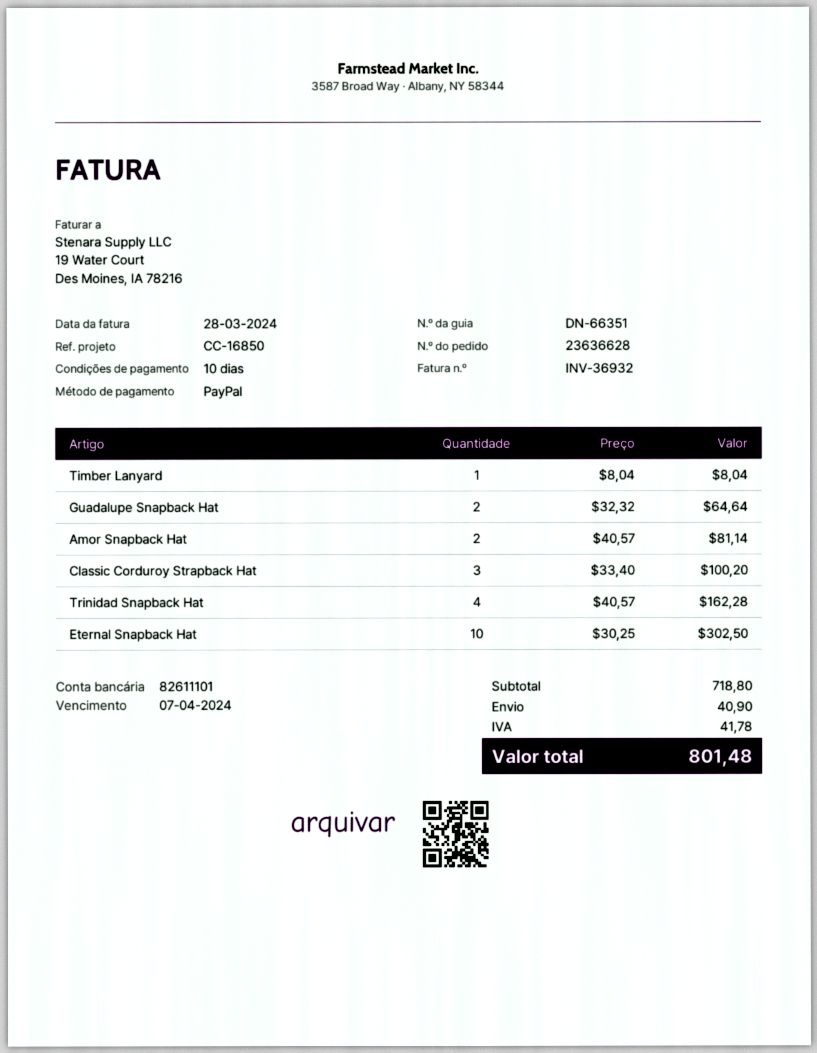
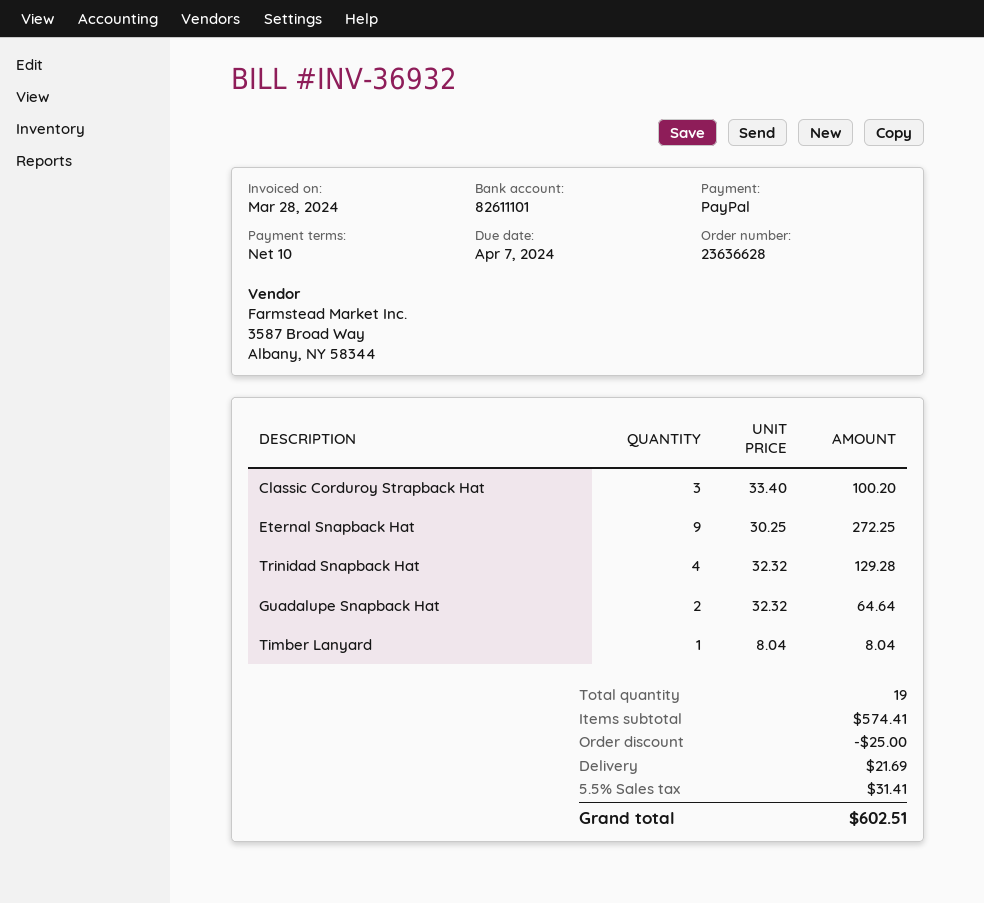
Amor Snapback Hat: 2 x 40.57 = 81.14 -> none
Trinidad Snapback Hat: 4 x 40.57 = 162.28 -> 4 x 32.32 = 129.28
Eternal Snapback Hat: 10 x 30.25 = 302.50 -> 9 x 30.25 = 272.25
subtotal: 718.80 -> 574.41
discount: none -> 25.00
shipping: 40.90 -> 21.69
tax: 41.78 -> 31.41
total: 801.48 -> 602.51

